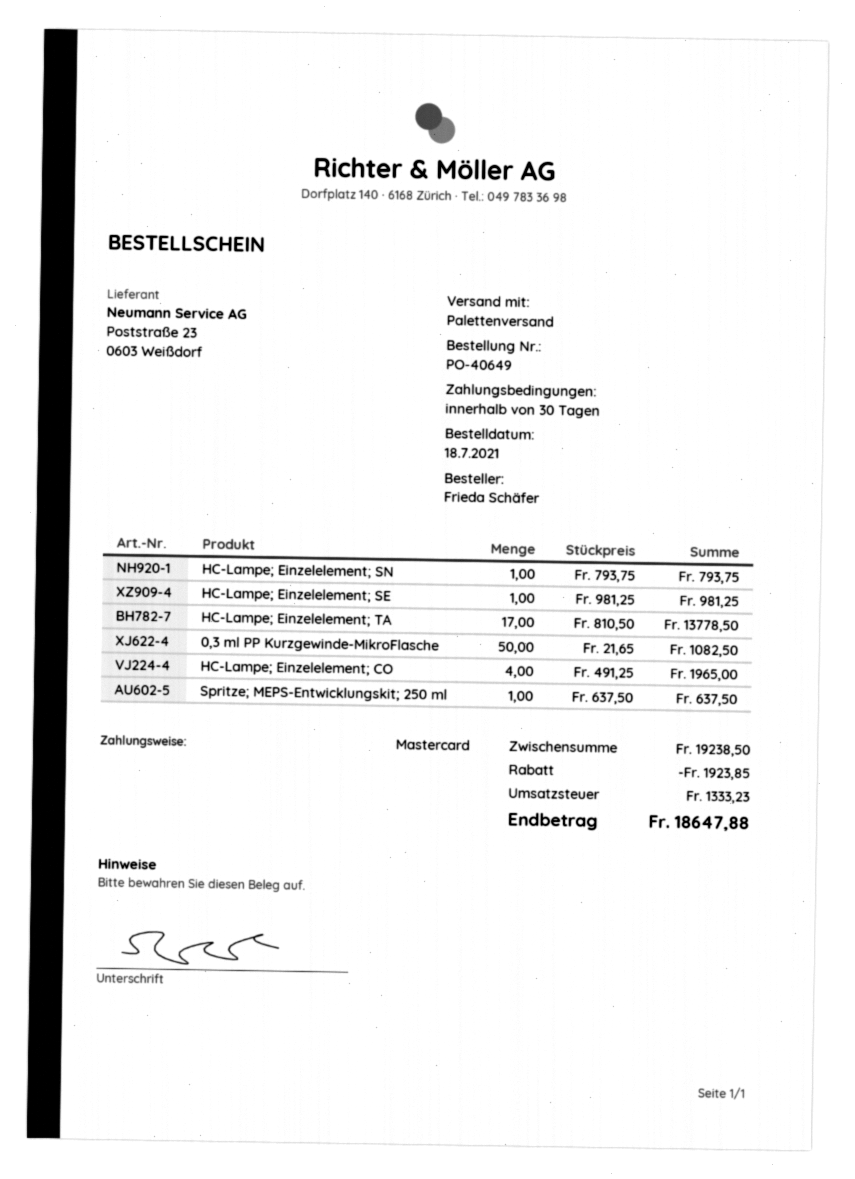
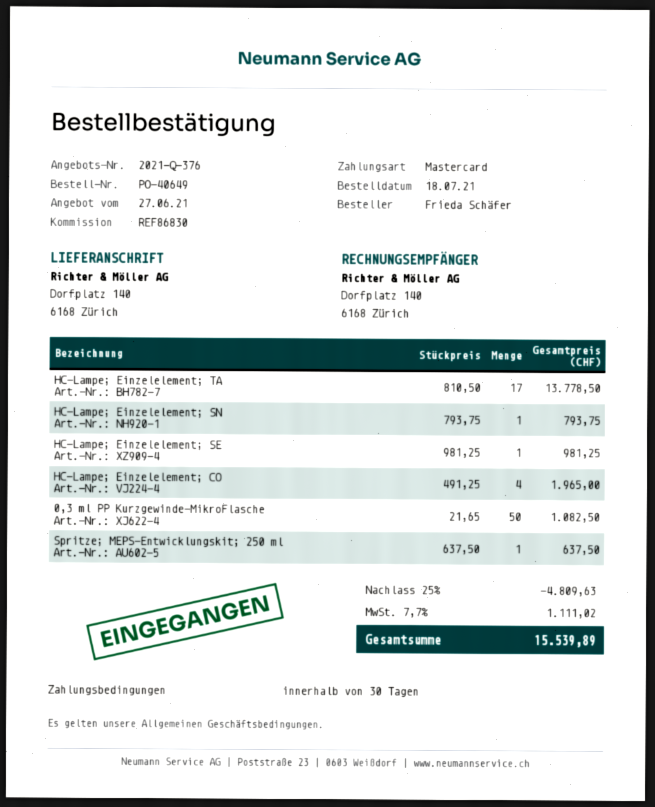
discount: 1923.85 -> 4809.63
tax: 1333.23 -> 1111.02
total: 18647.88 -> 15539.89

